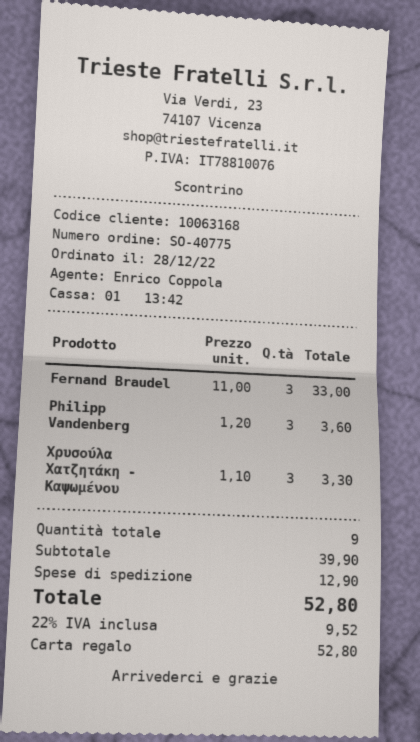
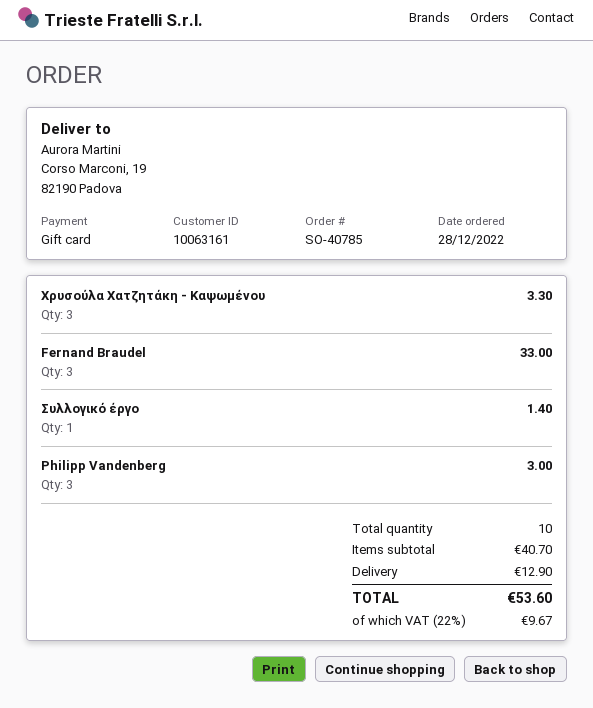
order number: SO-40775 -> SO-40785
customer number: 10063168 -> 10063161
Philipp Vandenberg: 3 for 3.60 -> 3 for 3.00
Συλλογικό έργο: none -> 1 for 1.40
total quantity: 9 -> 10
subtotal: 39.90 -> 40.70
tax: 22% = 9.52 -> 22% = 9.67
total: 52.80 -> 53.60

